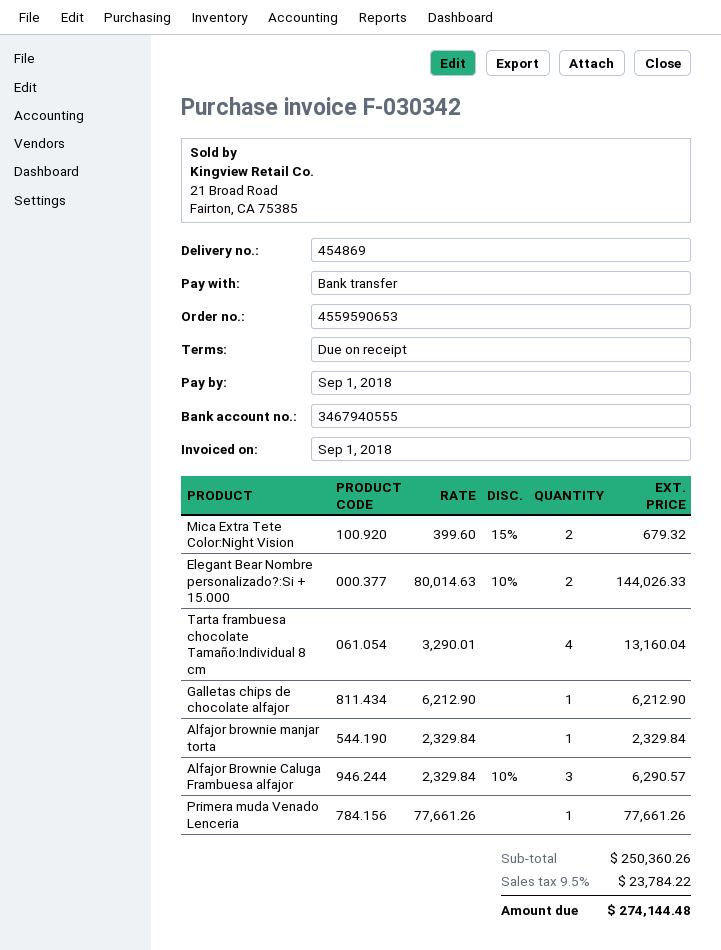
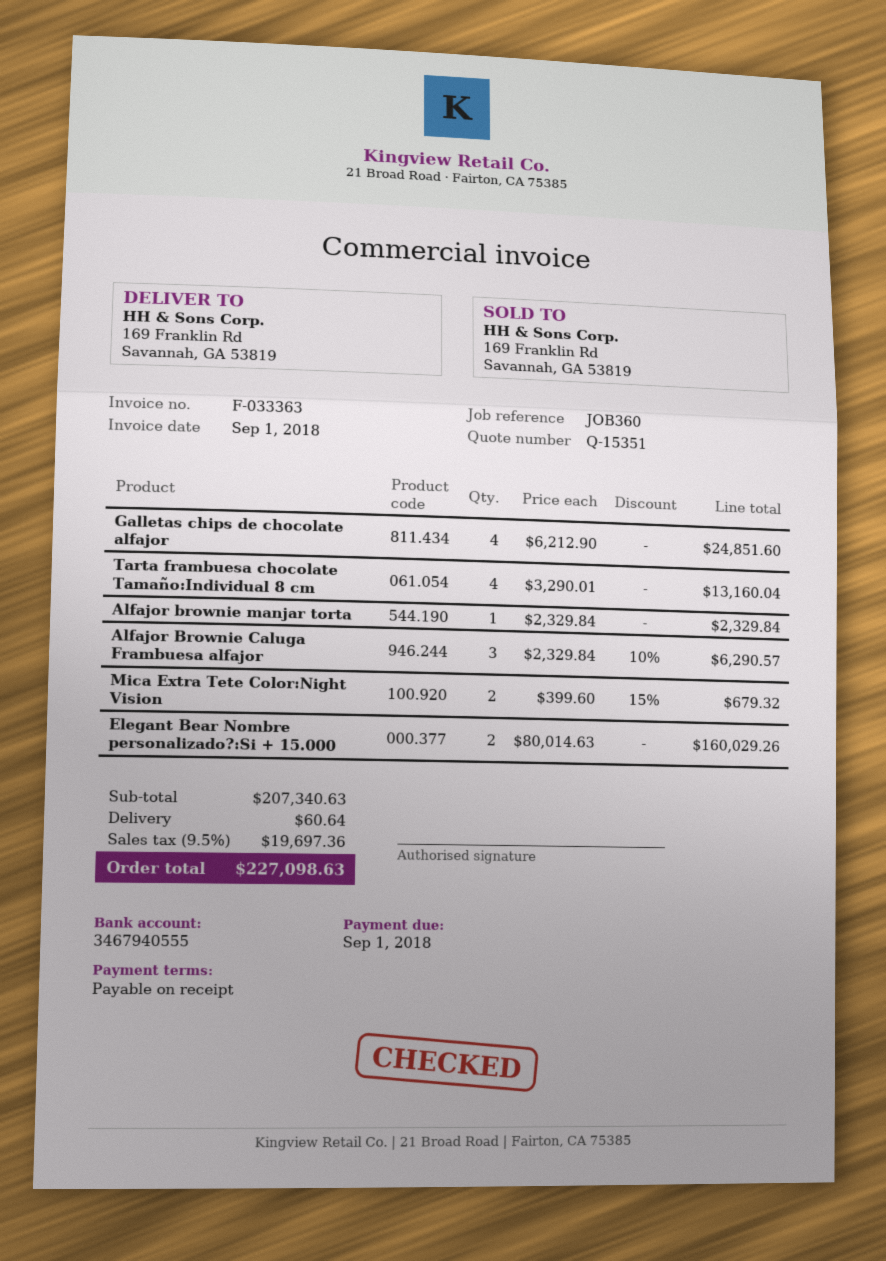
invoice number: F-030342 -> F-033363
Elegant Bear Nombre personalizado?:Si + 15.000: 2 x 80014.63 - 10% = 144026.33 -> 2 x 80014.63 = 160029.26
Galletas chips de chocolate alfajor: 1 x 6212.90 = 6212.90 -> 4 x 6212.90 = 24851.60
Primera muda Venado Lenceria: 1 x 77661.26 = 77661.26 -> none
subtotal: 250360.26 -> 207340.63
shipping: none -> 60.64
tax: 9.5% = 23784.22 -> 9.5% = 19697.36
total: 274144.48 -> 227098.63

